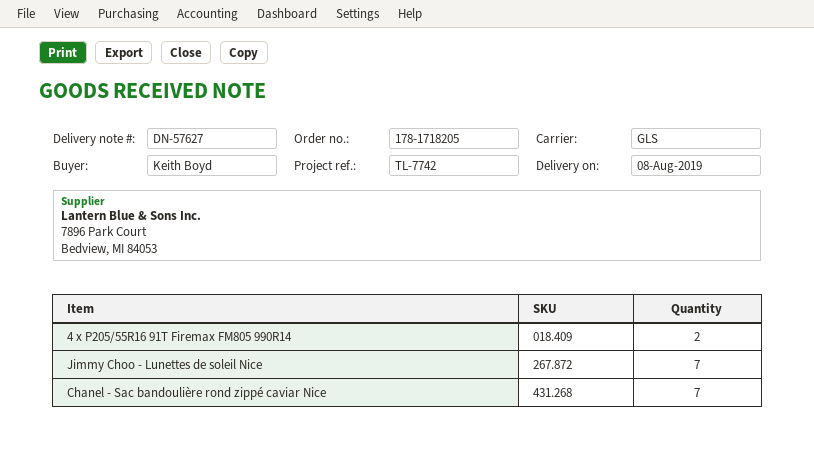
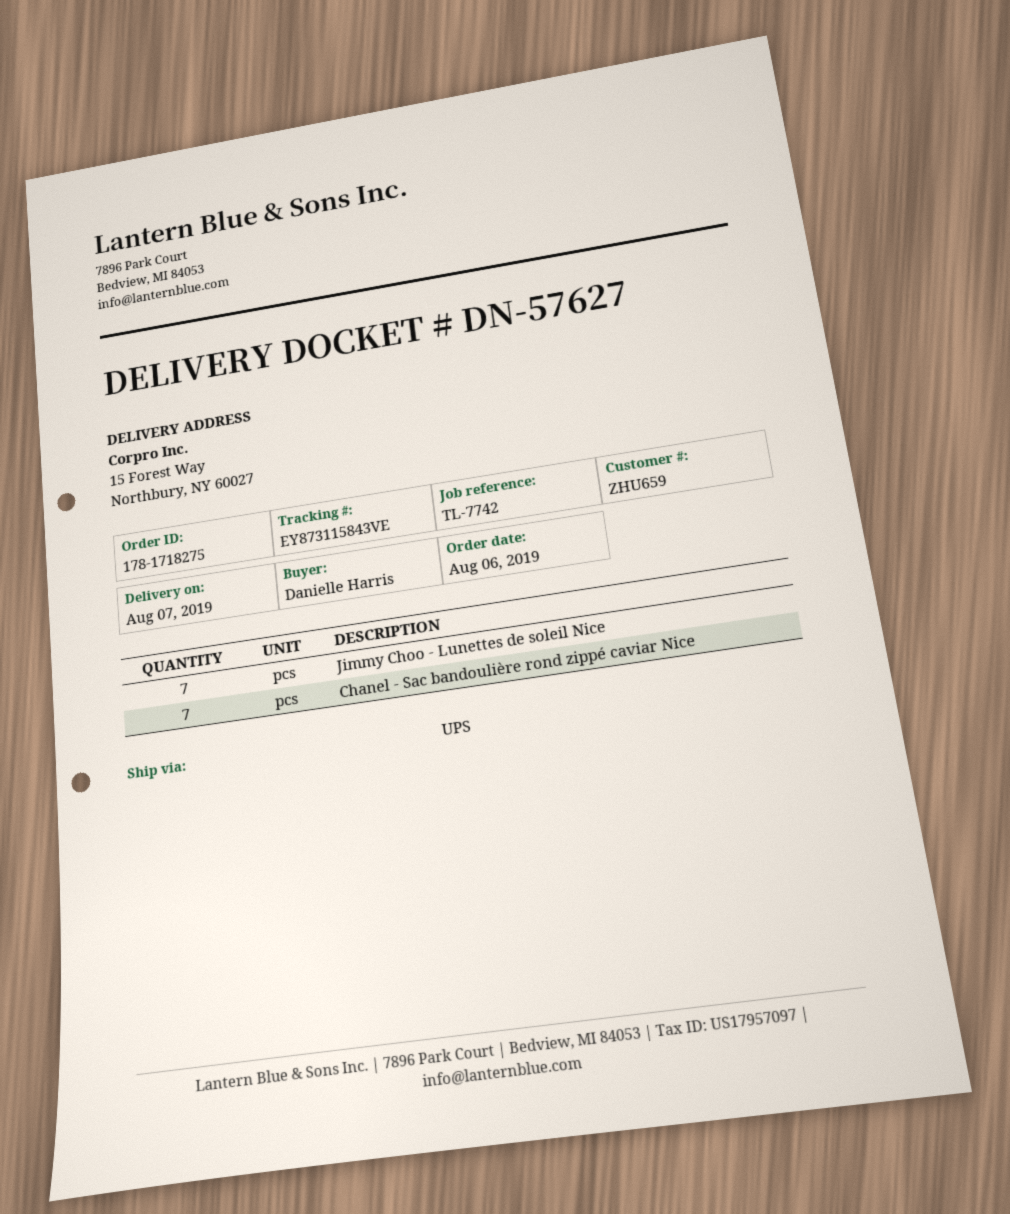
order number: 178-1718205 -> 178-1718275
delivery date: 2019-08-08 -> 2019-08-07
ordered by: Keith Boyd -> Danielle Harris
shipping method: GLS -> UPS
4 x P205/55R16 91T Firemax FM805 990R14: 2 -> none

